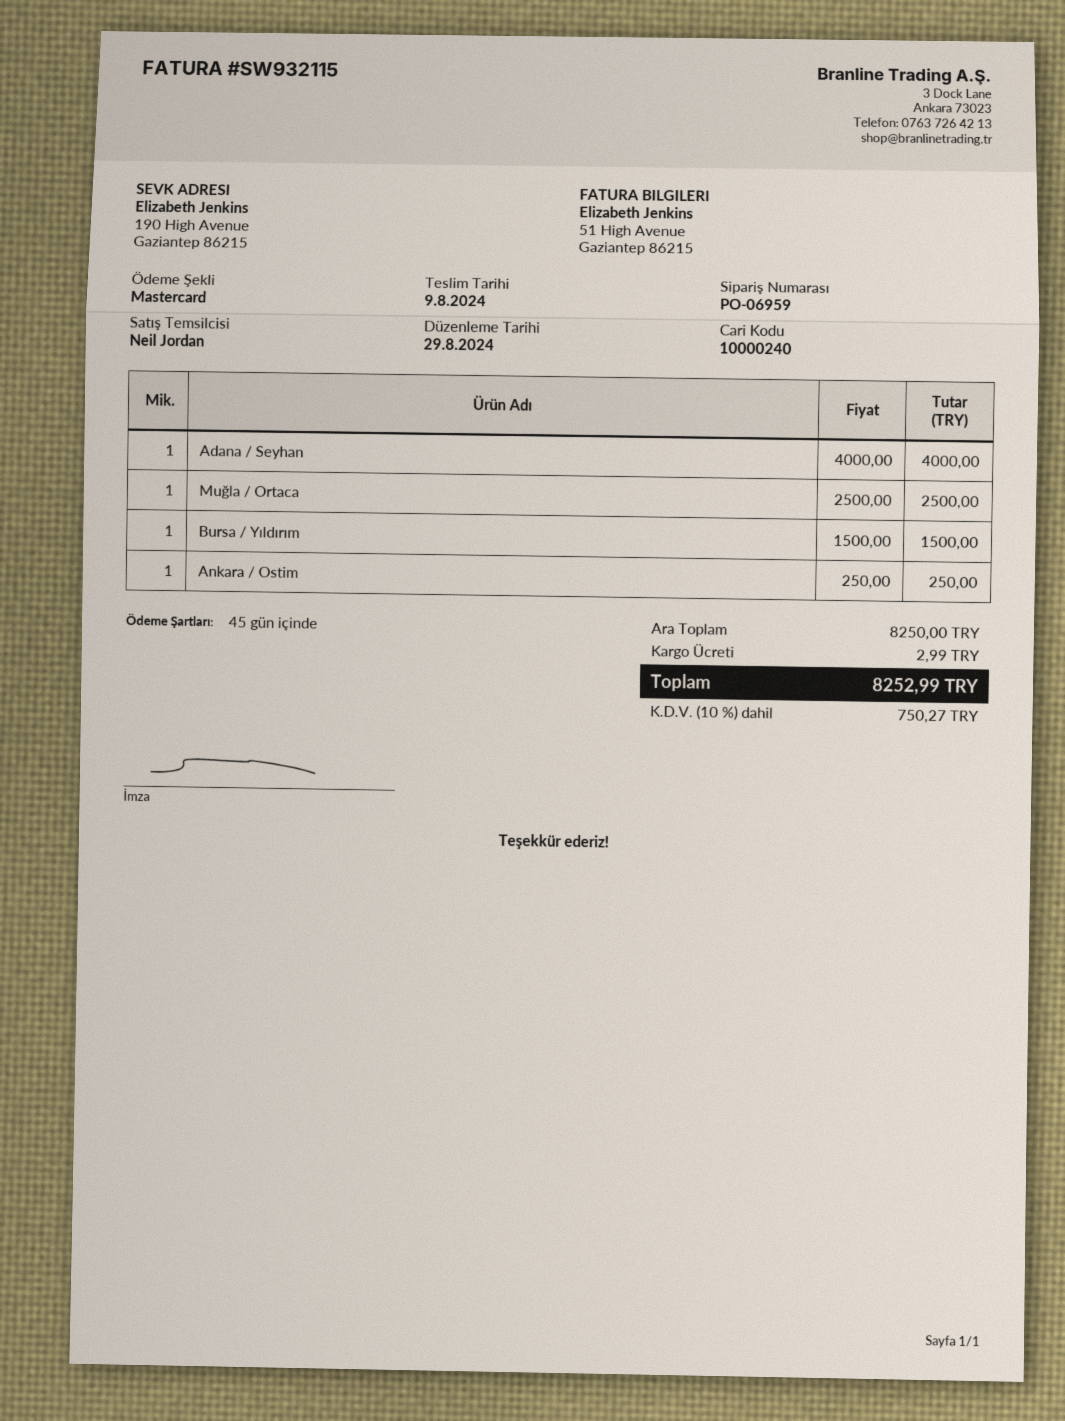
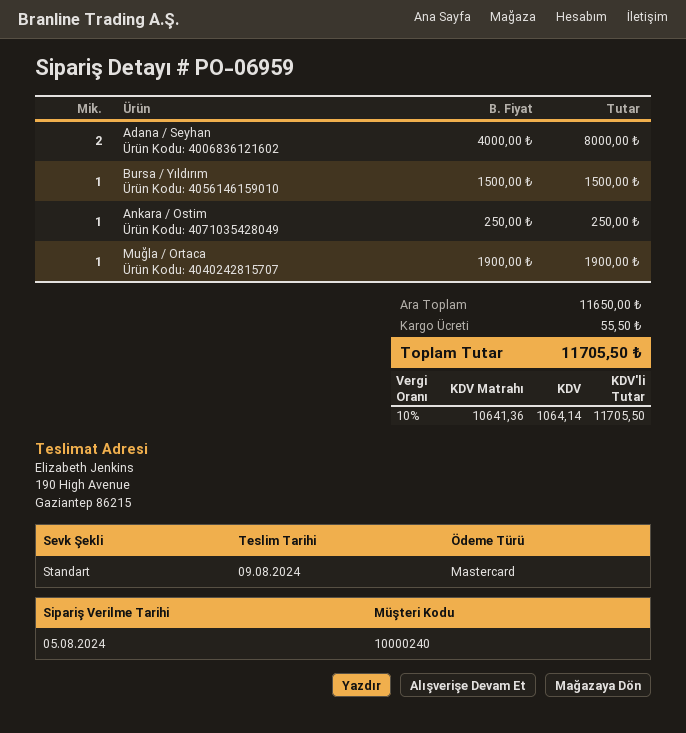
Adana / Seyhan: 1 x 4000.00 = 4000.00 -> 2 x 4000.00 = 8000.00
Muğla / Ortaca: 1 x 2500.00 = 2500.00 -> 1 x 1900.00 = 1900.00
subtotal: 8250.00 -> 11650.00
shipping: 2.99 -> 55.50
tax: 10% = 750.27 -> 10% = 1064.14
total: 8252.99 -> 11705.50

